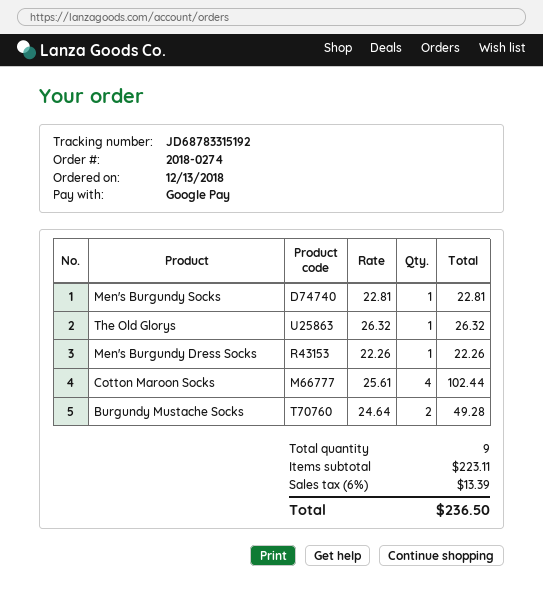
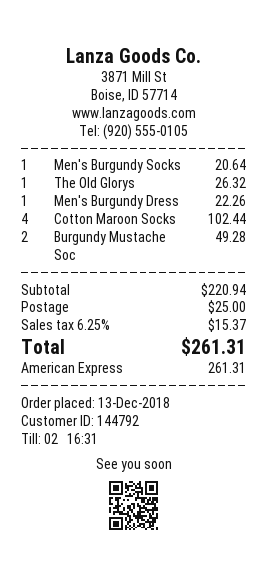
payment method: Google Pay -> American Express
Men's Burgundy Socks: 1 for 22.81 -> 1 for 20.64
subtotal: 223.11 -> 220.94
shipping: none -> 25.00
tax: 6% = 13.39 -> 6.25% = 15.37
total: 236.50 -> 261.31

